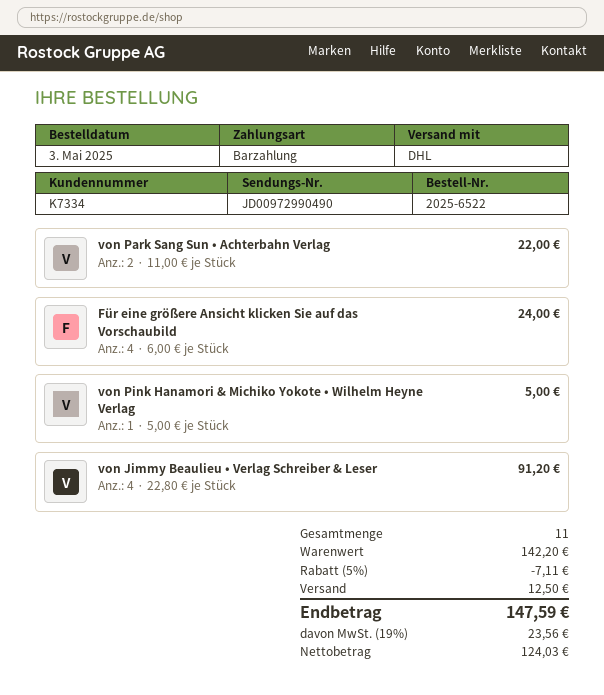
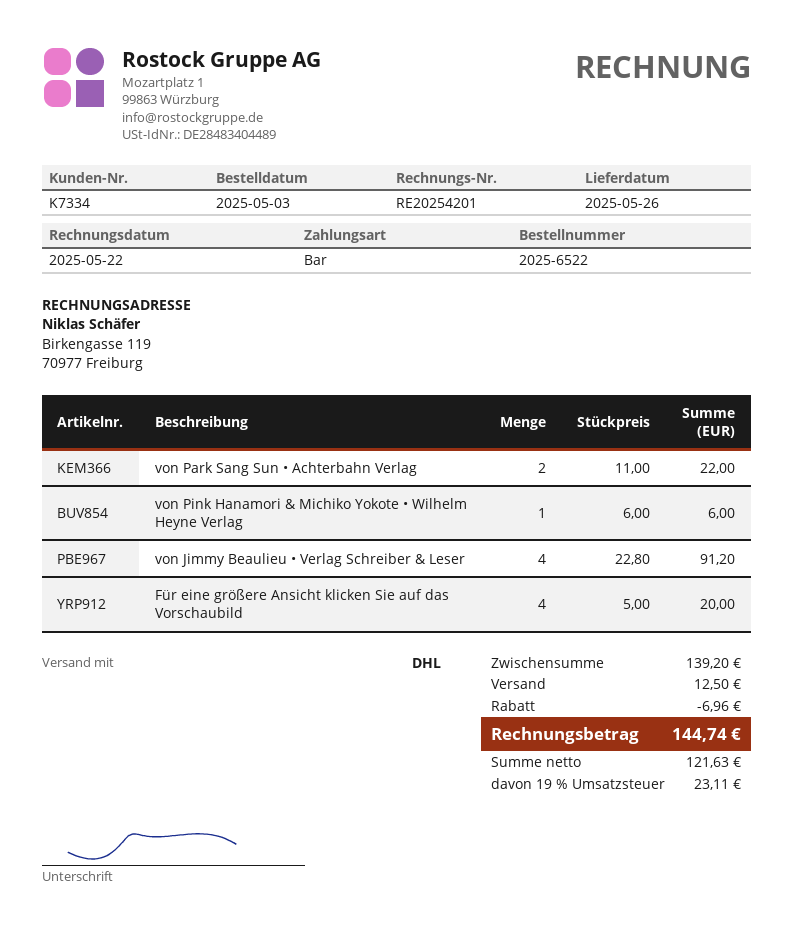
Für eine größere Ansicht klicken Sie auf das Vorschaubild: 4 x 6.00 = 24.00 -> 4 x 5.00 = 20.00
von Pink Hanamori & Michiko Yokote • Wilhelm Heyne Verlag: 1 x 5.00 = 5.00 -> 1 x 6.00 = 6.00
subtotal: 142.20 -> 139.20
discount: 7.11 -> 6.96
net: 124.03 -> 121.63
tax: 19% = 23.56 -> 19% = 23.11
total: 147.59 -> 144.74

